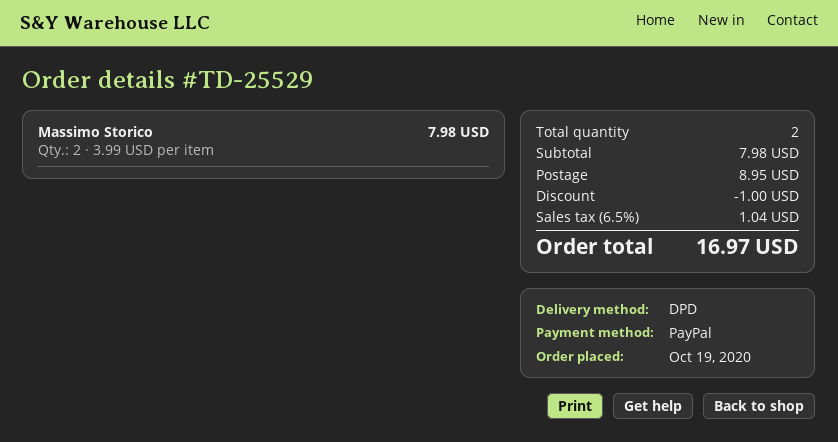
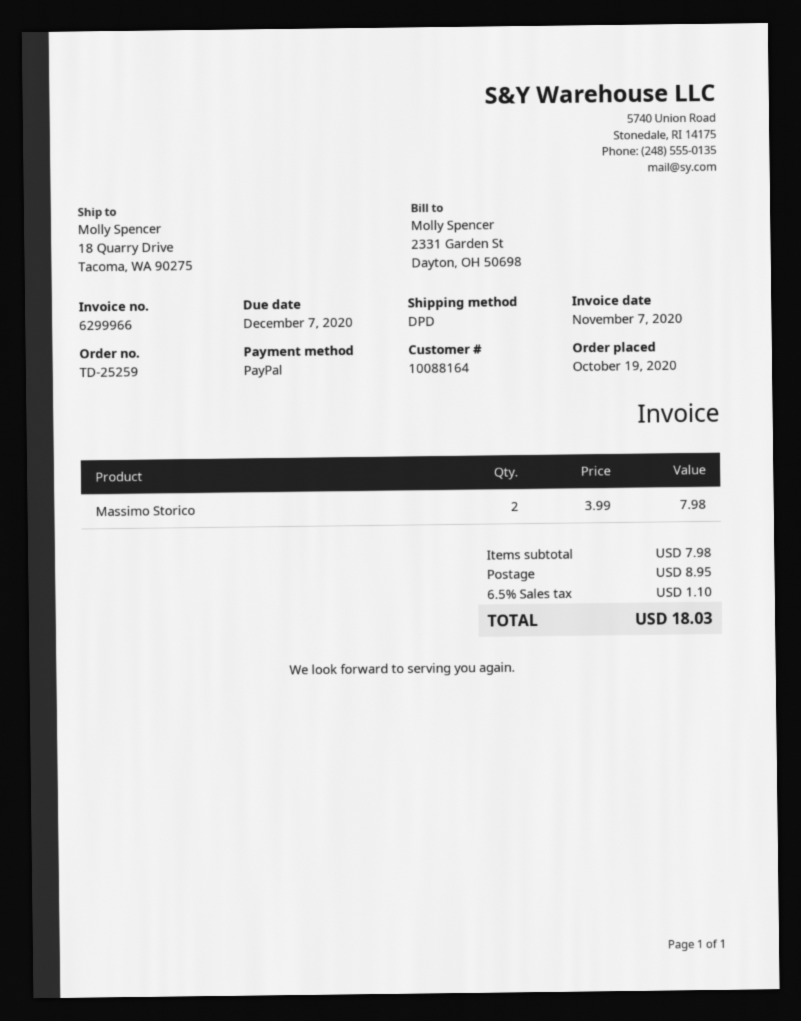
order number: TD-25529 -> TD-25259
discount: 1.00 -> none
tax: 6.5% = 1.04 -> 6.5% = 1.10
total: 16.97 -> 18.03

